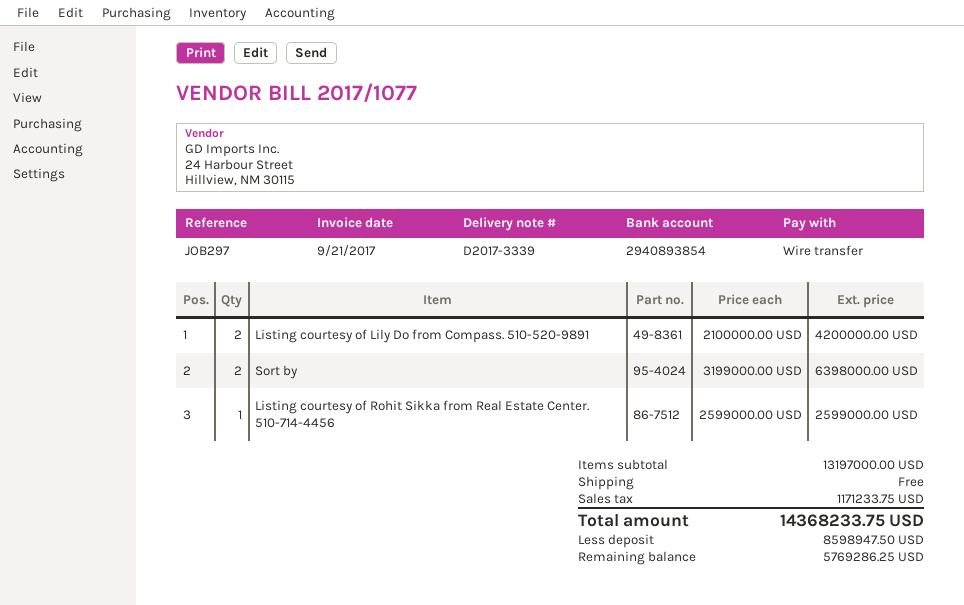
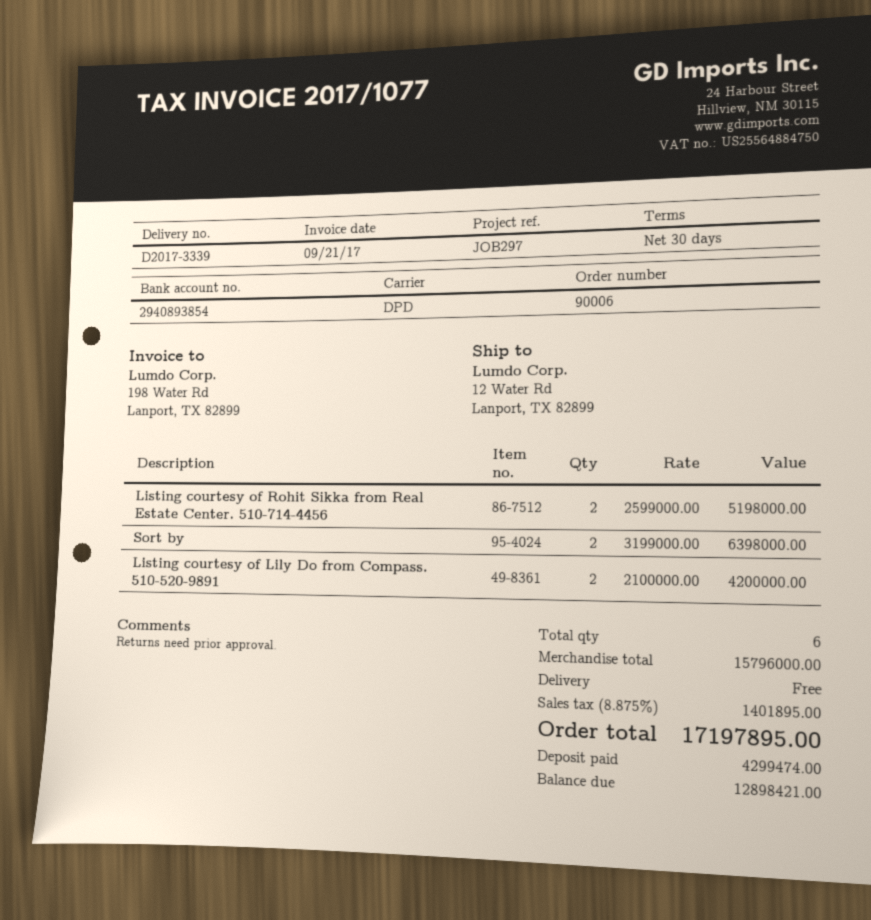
Listing courtesy of Rohit Sikka from Real Estate Center. 510-714-4456: 1 x 2599000.00 = 2599000.00 -> 2 x 2599000.00 = 5198000.00
subtotal: 13197000.00 -> 15796000.00
tax: 1171233.75 -> 1401895.00
total: 14368233.75 -> 17197895.00
deposit: 8598947.50 -> 4299474.00
balance: 5769286.25 -> 12898421.00

